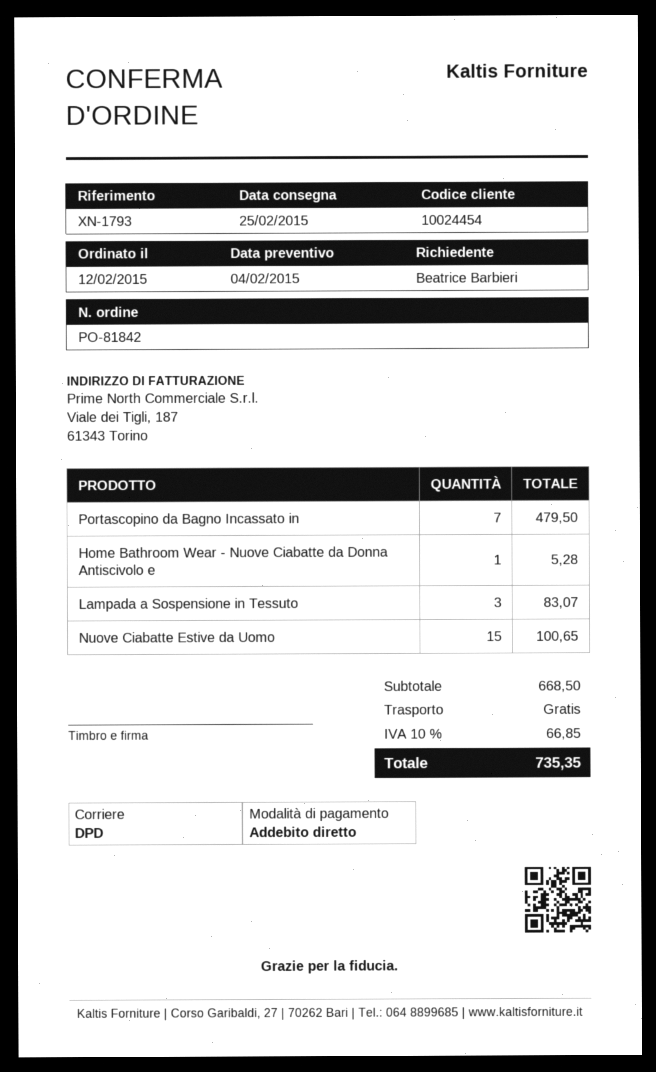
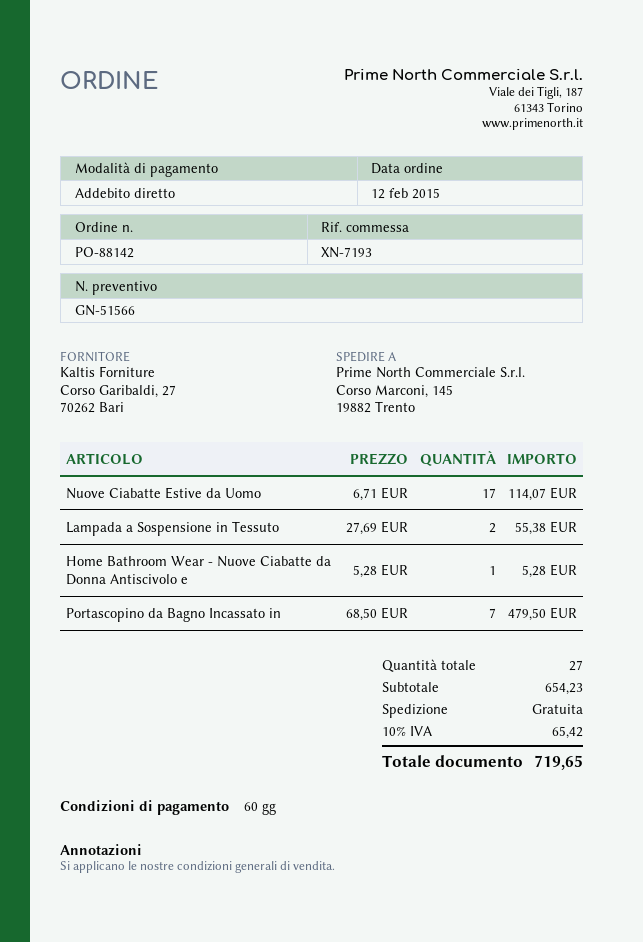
order number: PO-81842 -> PO-88142
reference: XN-1793 -> XN-7193
Lampada a Sospensione in Tessuto: 3 for 83.07 -> 2 for 55.38
Nuove Ciabatte Estive da Uomo: 15 for 100.65 -> 17 for 114.07
subtotal: 668.50 -> 654.23
tax: 10% = 66.85 -> 10% = 65.42
total: 735.35 -> 719.65

